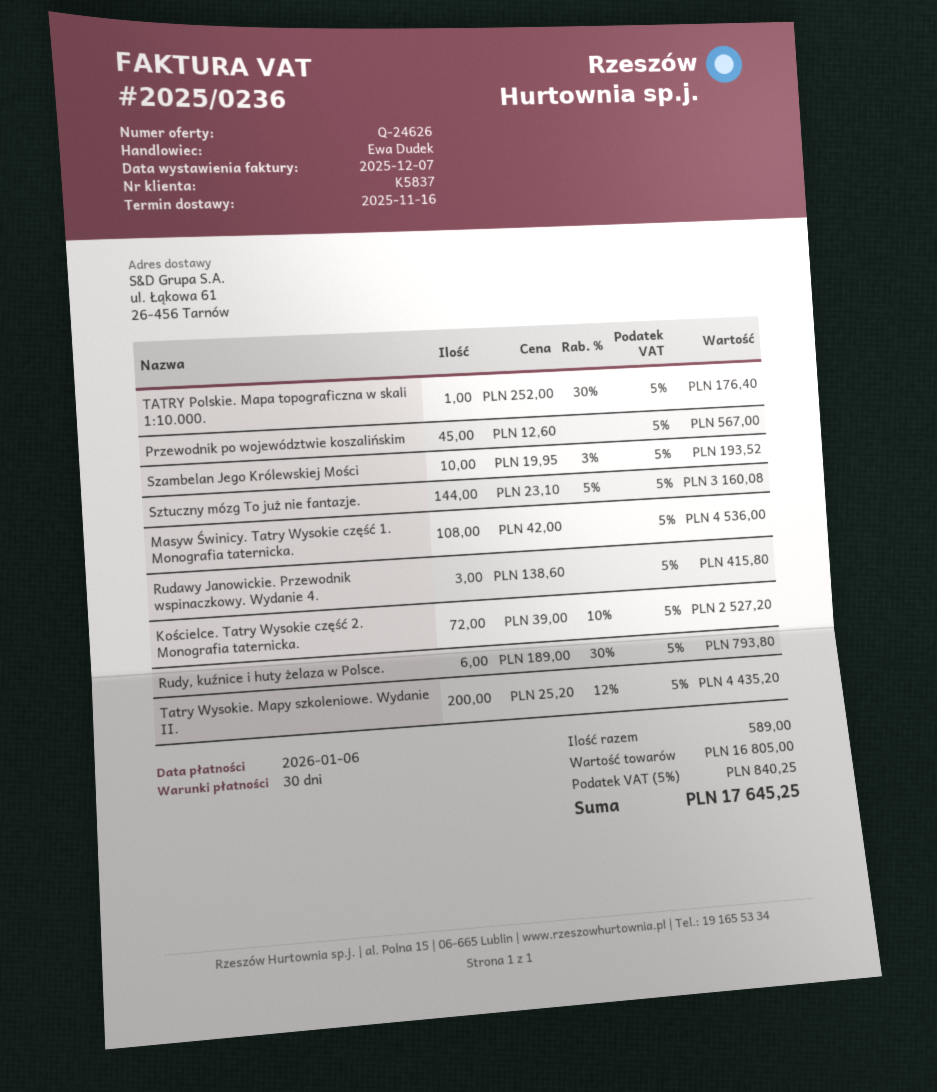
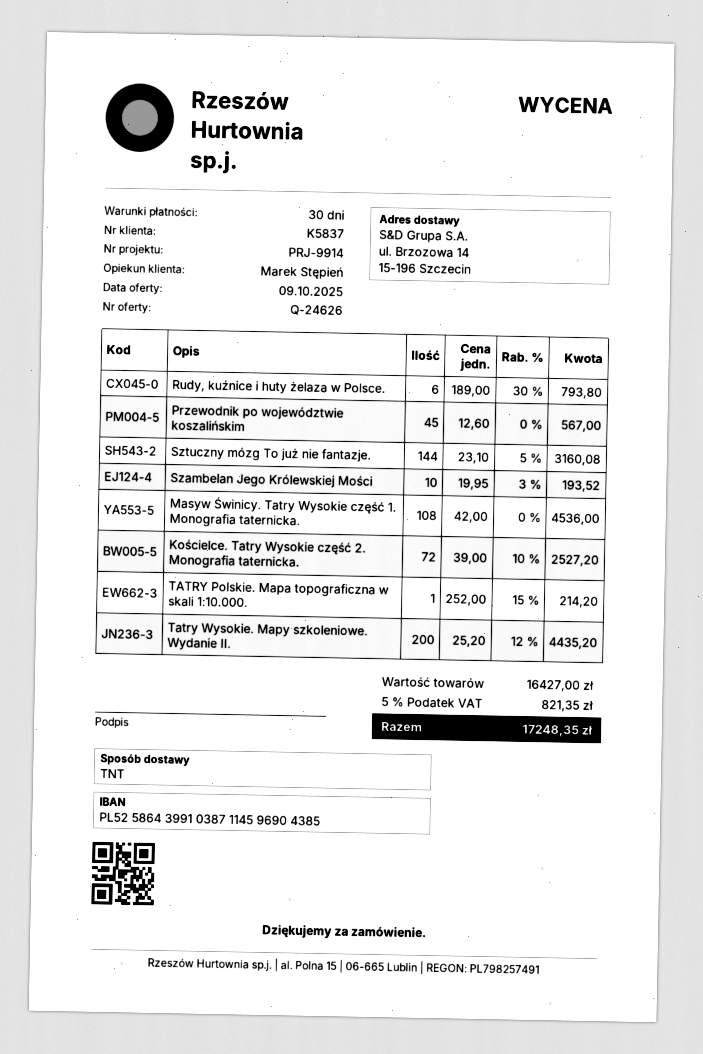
sales rep: Ewa Dudek -> Marek Stępień
ship to: ul. Łąkowa 61, 26-456 Tarnów -> ul. Brzozowa 14, 15-196 Szczecin
TATRY Polskie. Mapa topograficzna w skali 1:10.000.: 1 x 252.00 - 30% = 176.40 -> 1 x 252.00 - 15% = 214.20
Rudawy Janowickie. Przewodnik wspinaczkowy. Wydanie 4.: 3 x 138.60 = 415.80 -> none
subtotal: 16805.00 -> 16427.00
tax: 5% = 840.25 -> 5% = 821.35
total: 17645.25 -> 17248.35

